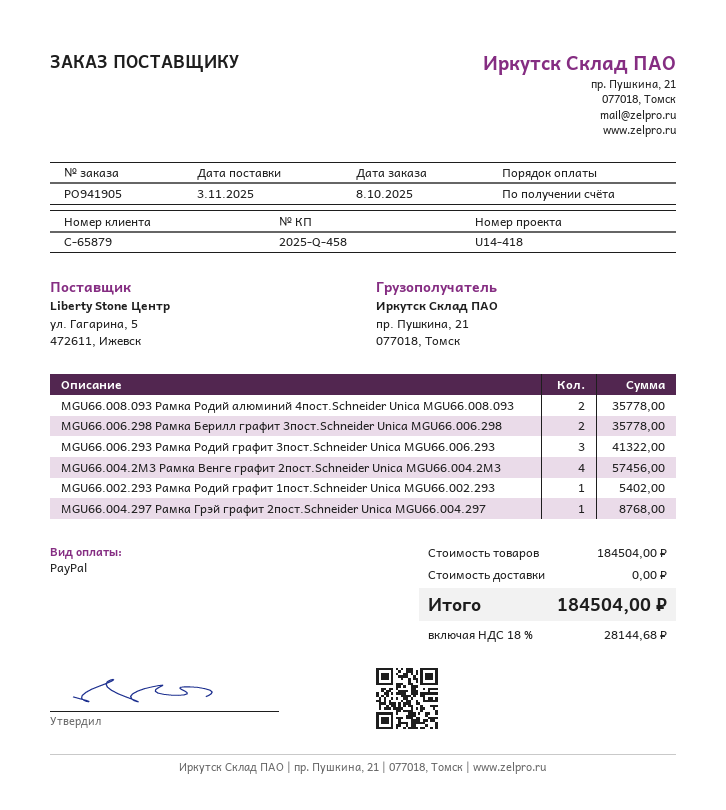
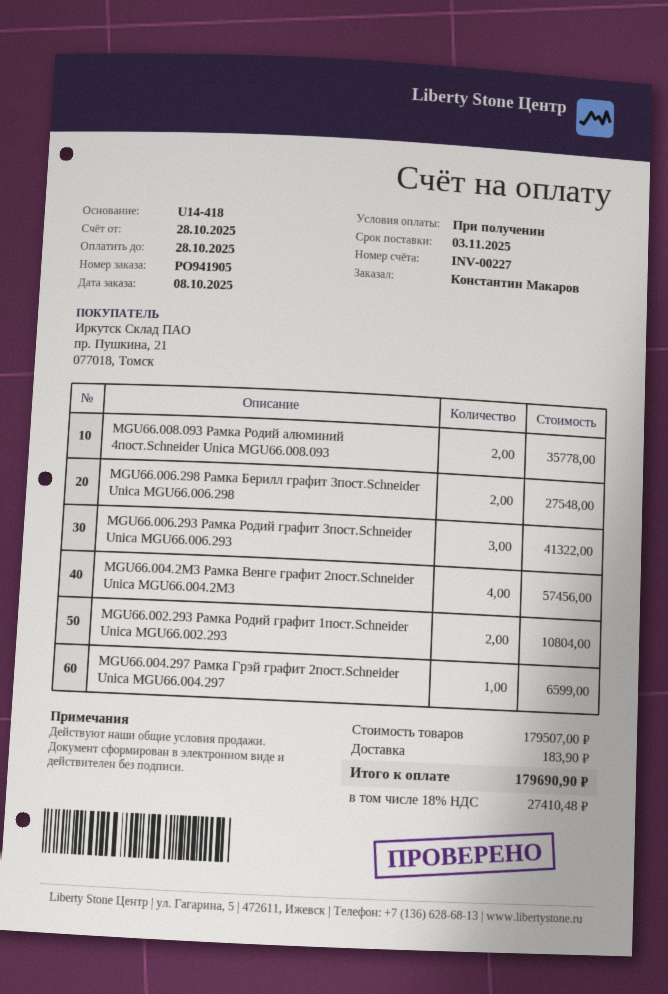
MGU66.006.298 Рамка Берилл графит 3пост.Schneider Unica MGU66.006.298: 2 for 35778.00 -> 2 for 27548.00
MGU66.002.293 Рамка Родий графит 1пост.Schneider Unica MGU66.002.293: 1 for 5402.00 -> 2 for 10804.00
MGU66.004.297 Рамка Грэй графит 2пост.Schneider Unica MGU66.004.297: 1 for 8768.00 -> 1 for 6599.00
subtotal: 184504.00 -> 179507.00
shipping: 0.00 -> 183.90
tax: 18% = 28144.68 -> 18% = 27410.48
total: 184504.00 -> 179690.90

